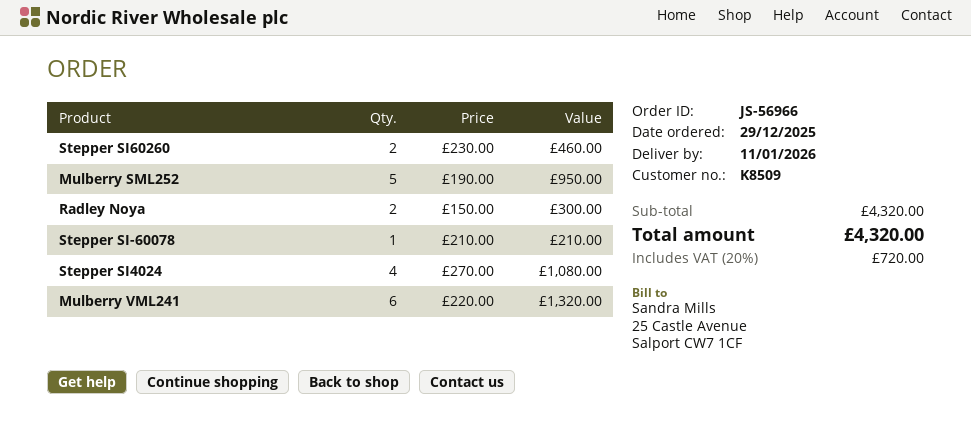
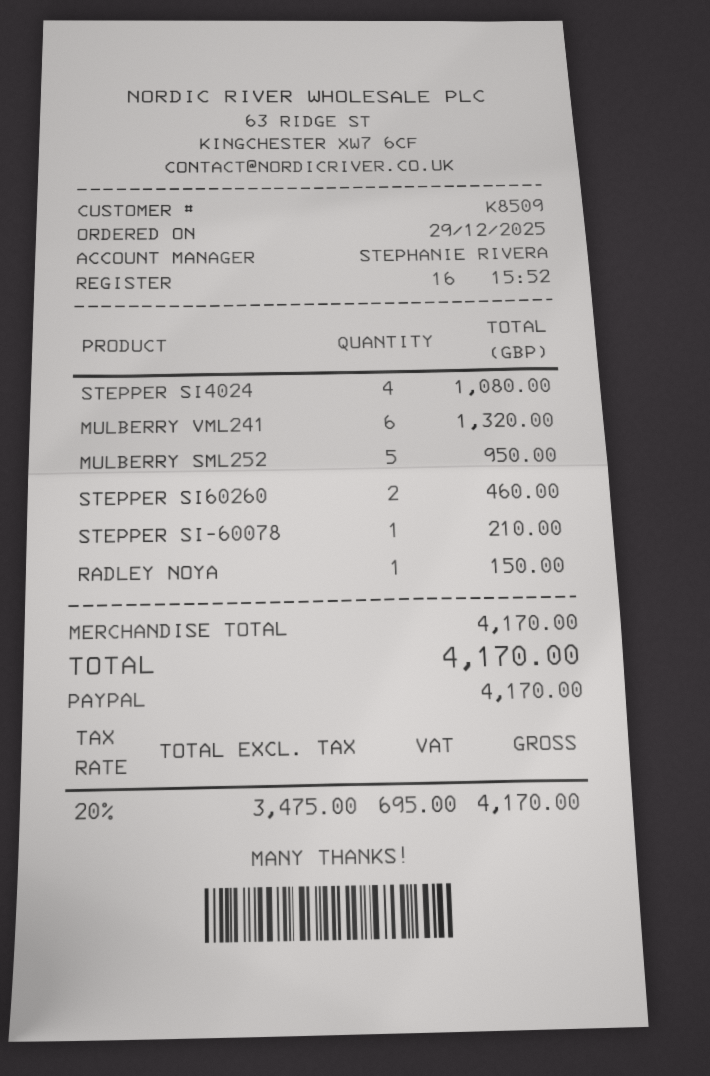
Radley Noya: 2 for 300.00 -> 1 for 150.00
subtotal: 4320.00 -> 4170.00
tax: 20% = 720.00 -> 20% = 695.00
total: 4320.00 -> 4170.00

